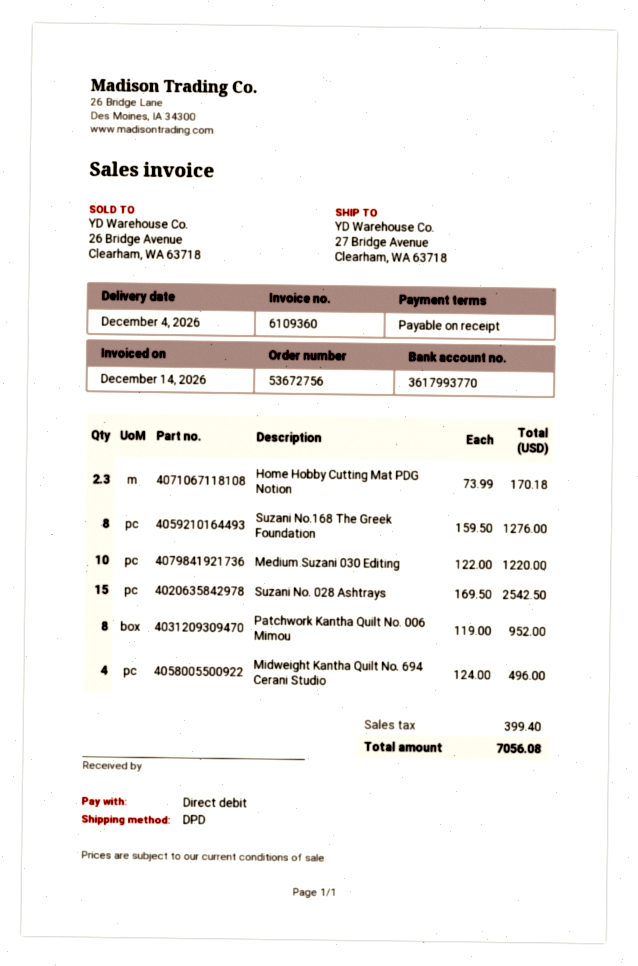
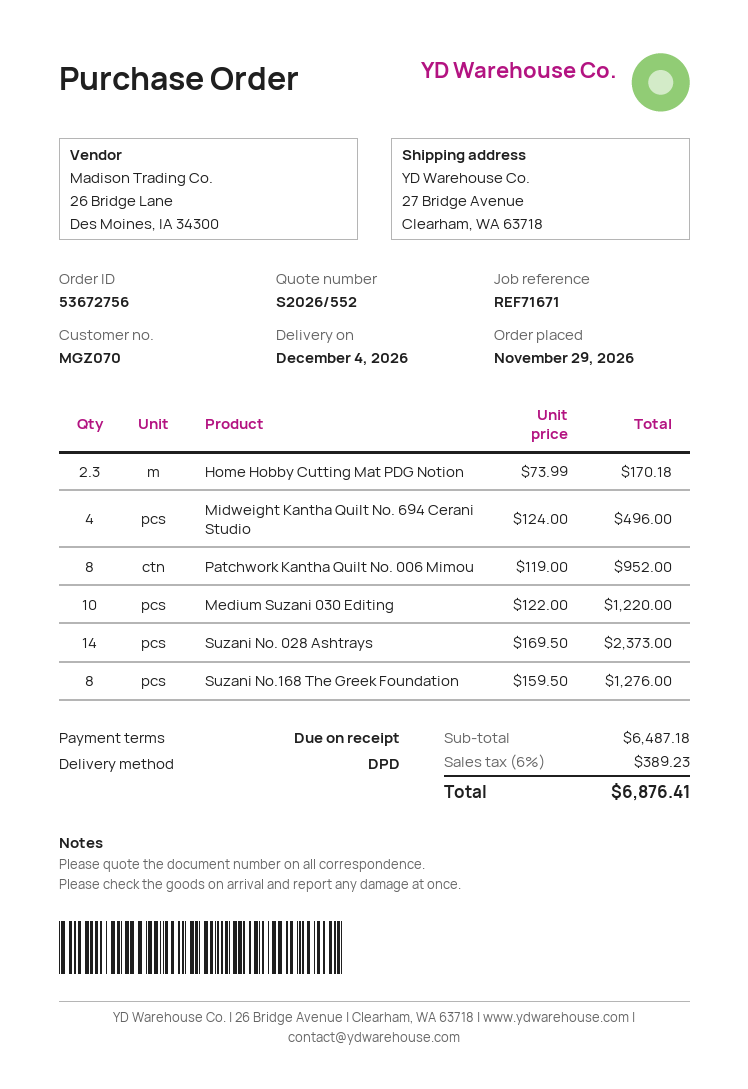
Suzani No. 028 Ashtrays: 15 x 169.50 = 2542.50 -> 14 x 169.50 = 2373.00
tax: 399.40 -> 389.23
total: 7056.08 -> 6876.41

